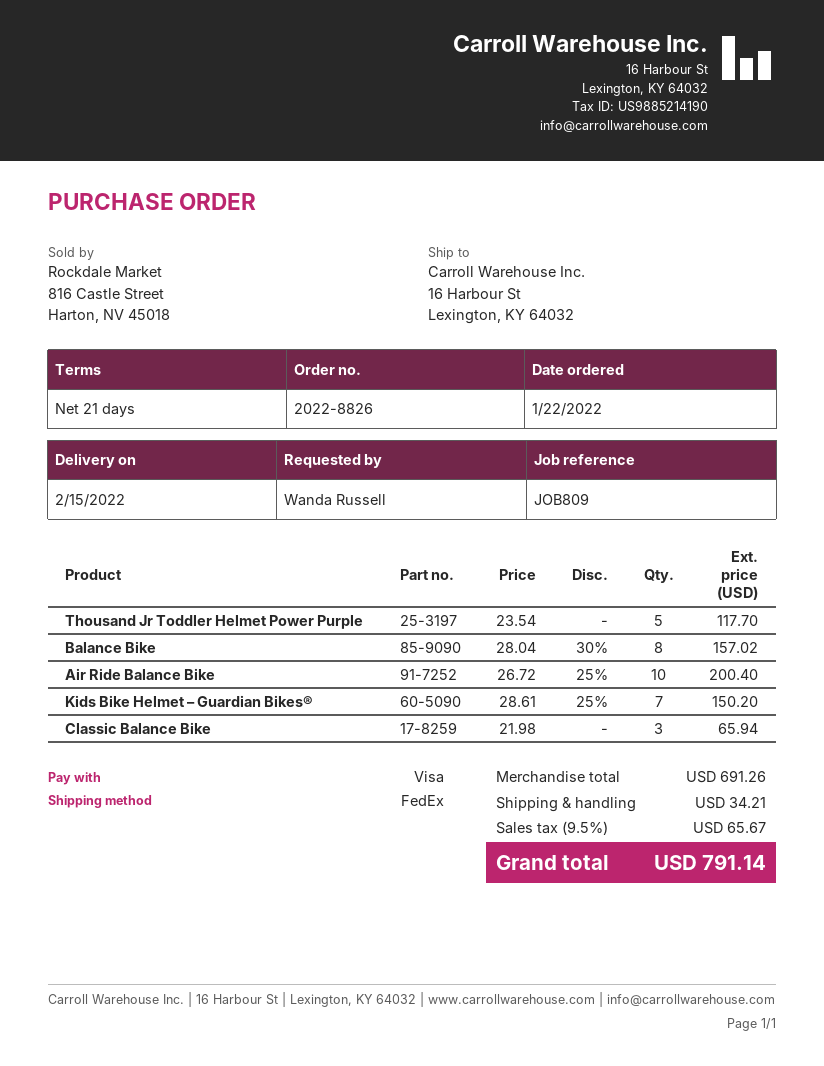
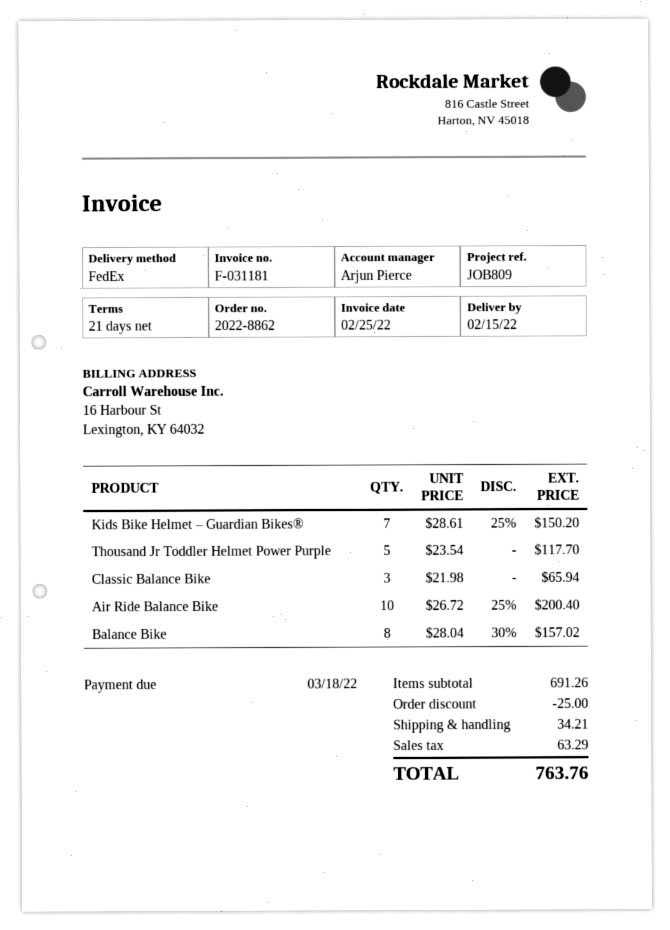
order number: 2022-8826 -> 2022-8862
discount: none -> 25.00
tax: 65.67 -> 63.29
total: 791.14 -> 763.76

